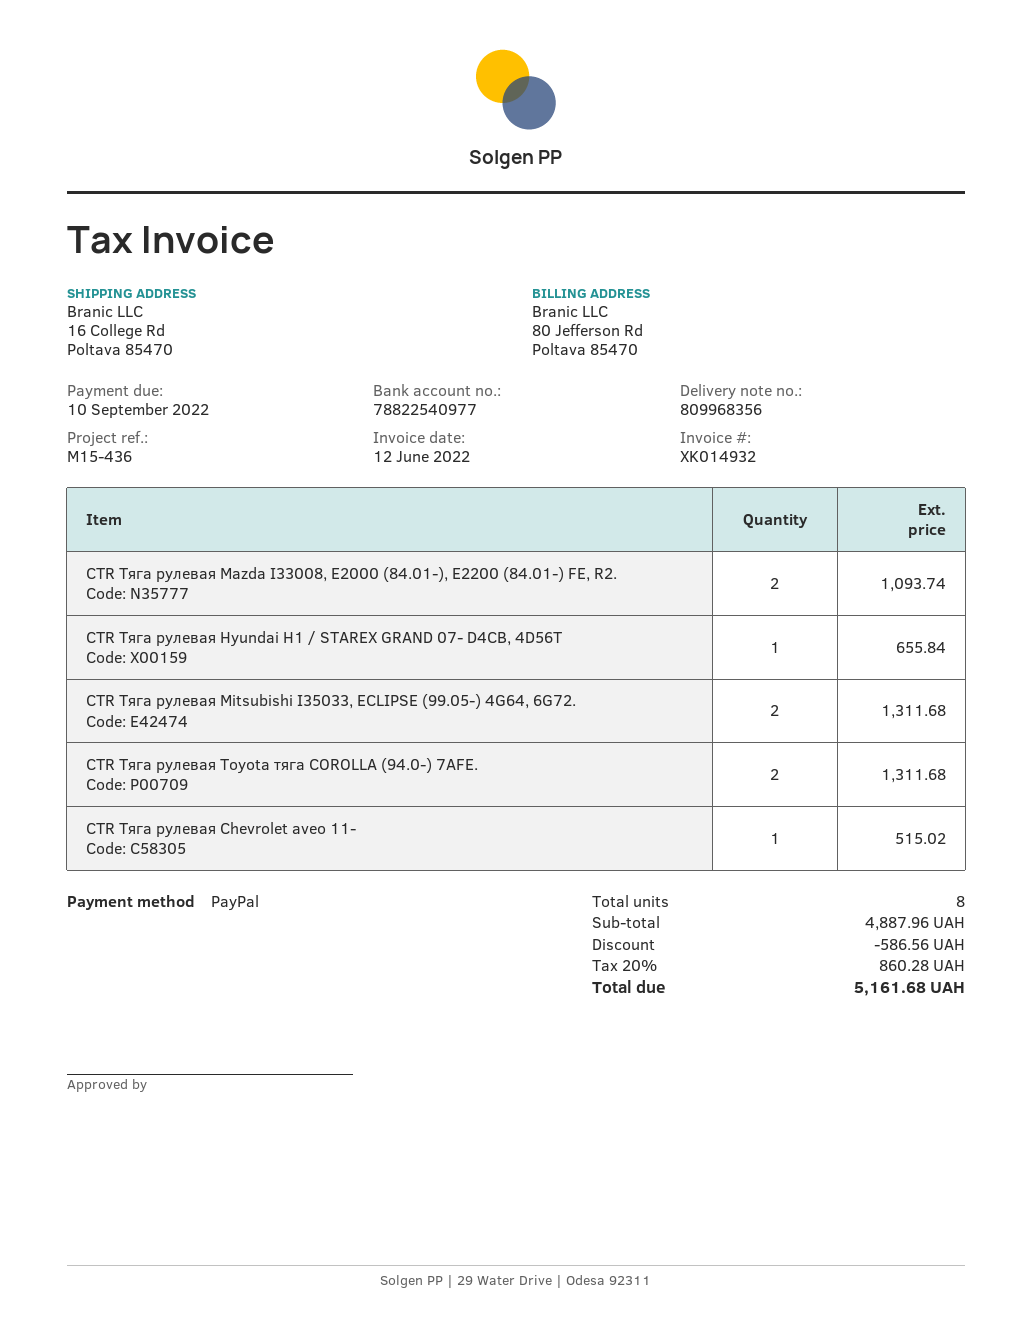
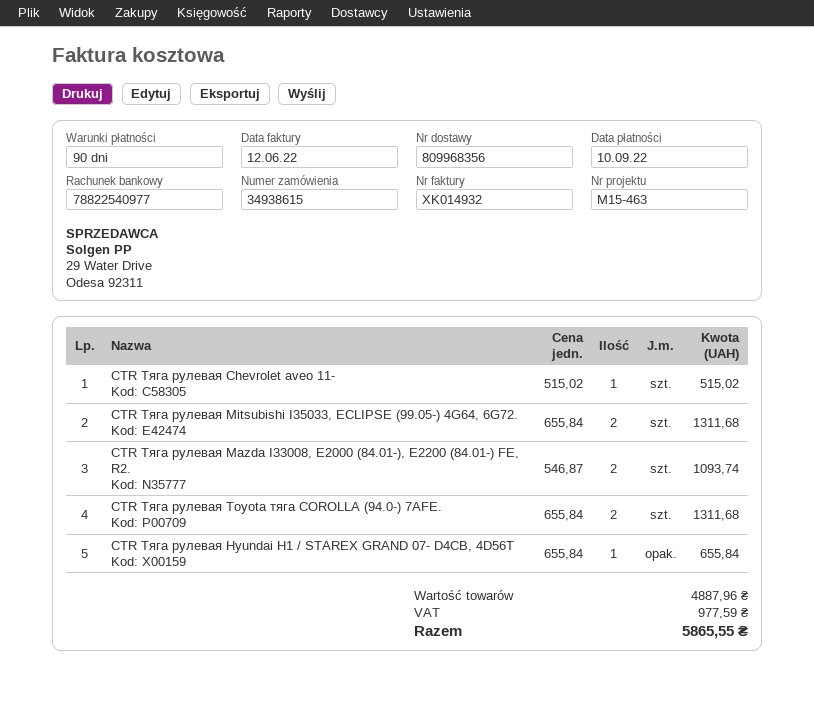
reference: M15-436 -> M15-463
discount: 586.56 -> none
tax: 860.28 -> 977.59
total: 5161.68 -> 5865.55

